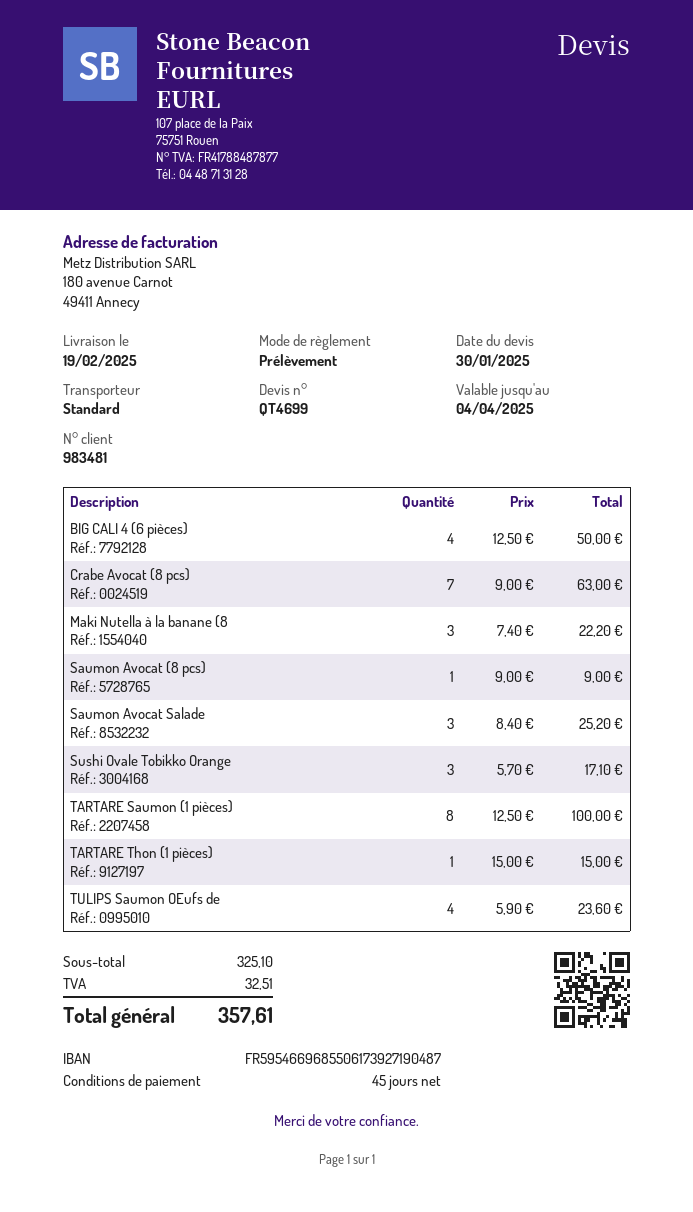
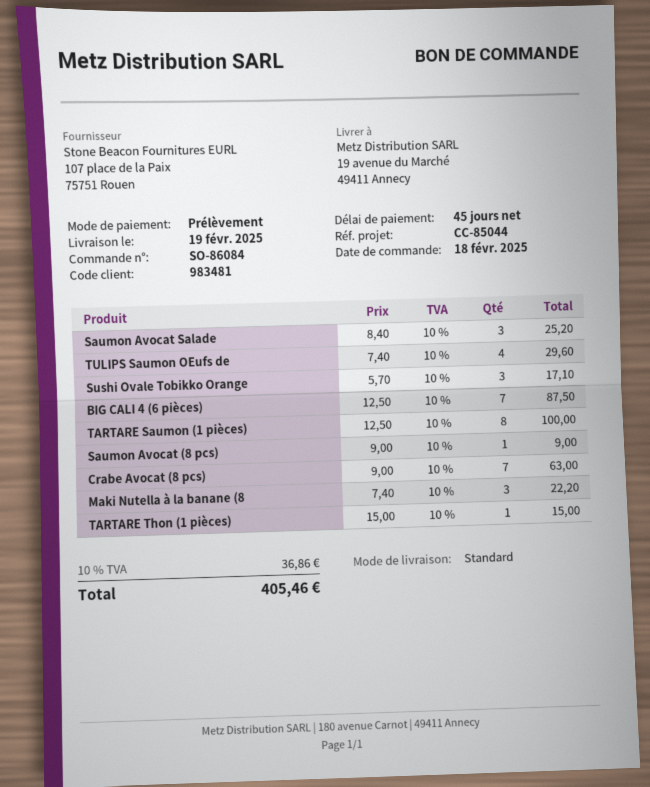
BIG CALI 4 (6 pièces): 4 x 12.50 = 50.00 -> 7 x 12.50 = 87.50
TULIPS Saumon OEufs de: 4 x 5.90 = 23.60 -> 4 x 7.40 = 29.60
tax: 32.51 -> 36.86
total: 357.61 -> 405.46

